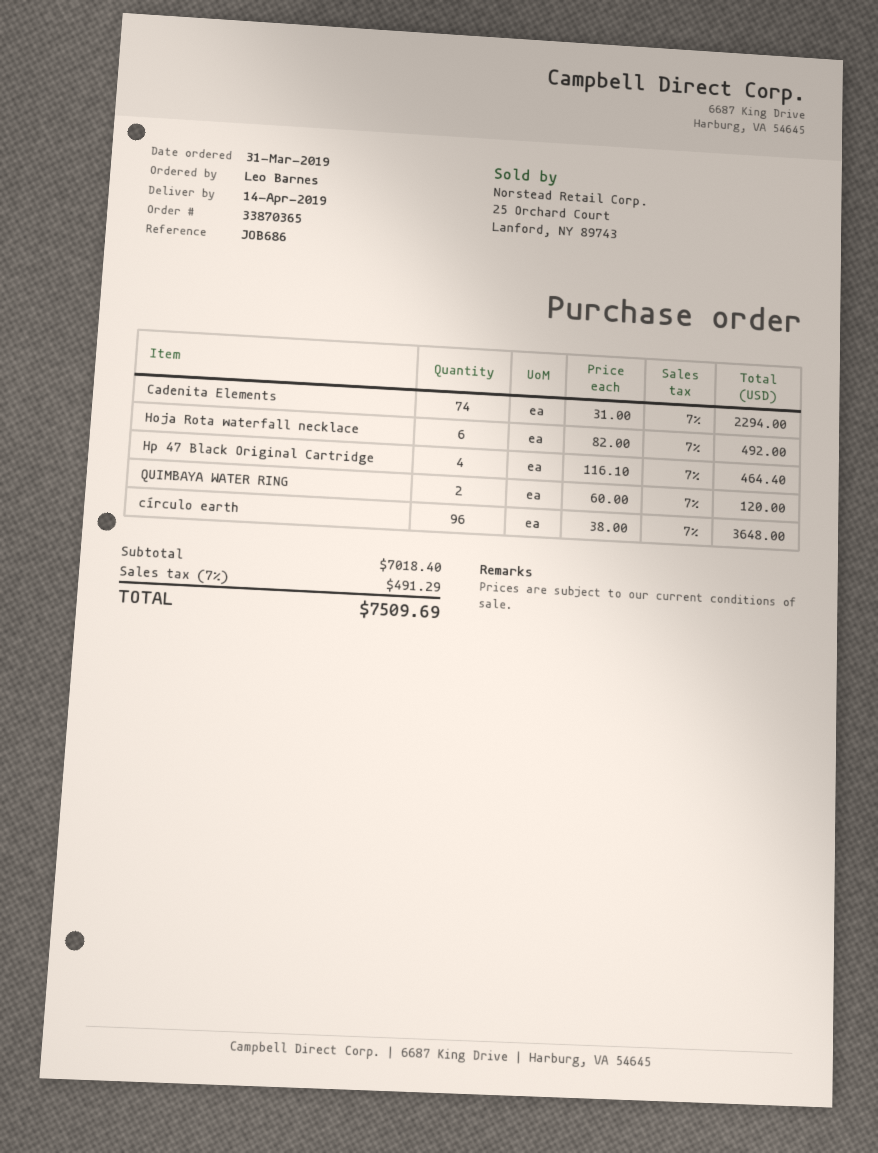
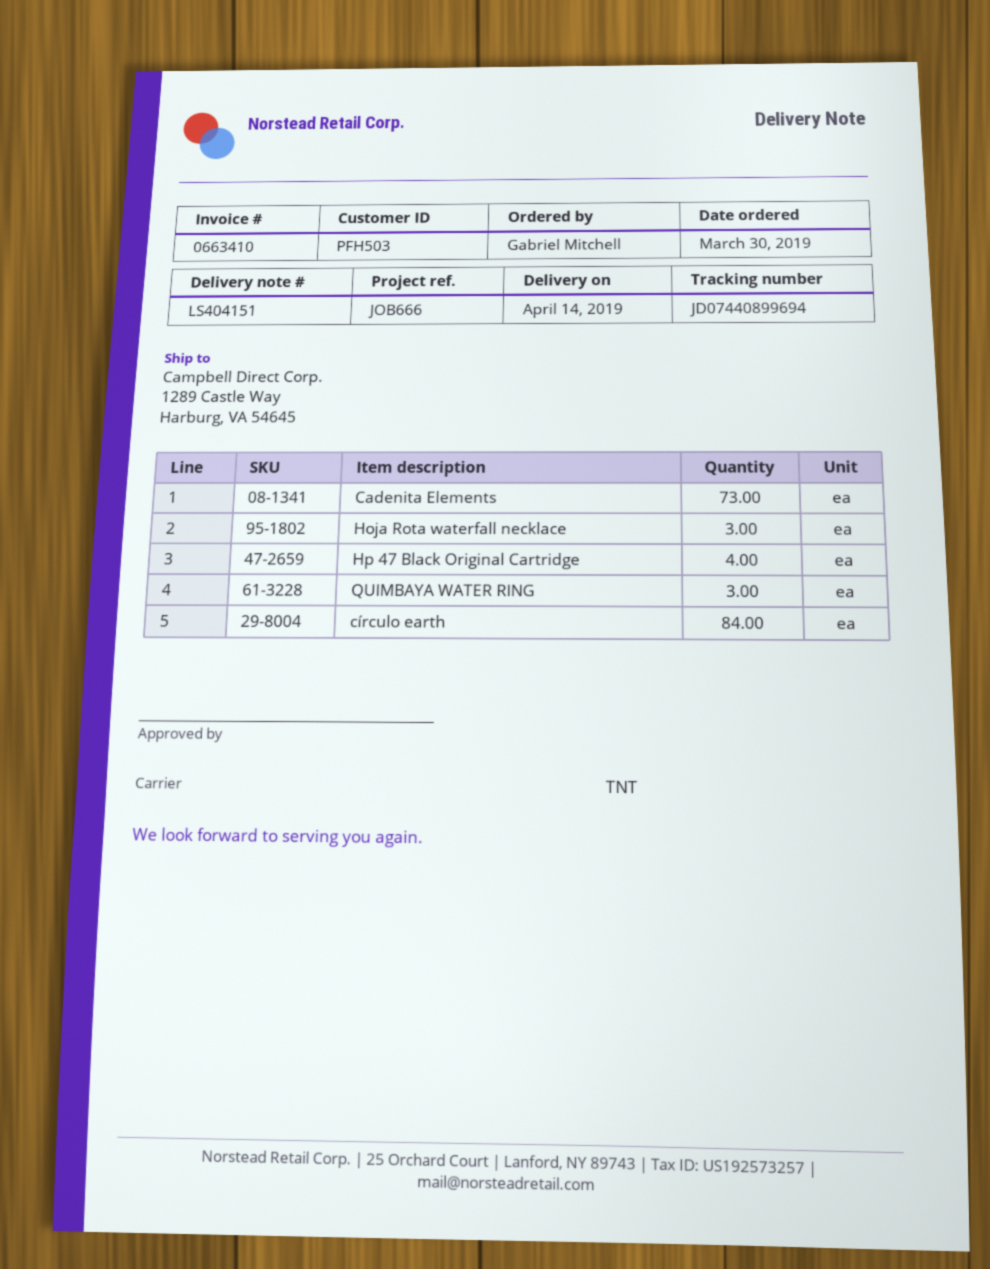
order date: 2019-03-31 -> 2019-03-30
reference: JOB686 -> JOB666
ordered by: Leo Barnes -> Gabriel Mitchell
Cadenita Elements: 74 -> 73
Hoja Rota waterfall necklace: 6 -> 3
QUIMBAYA WATER RING: 2 -> 3
círculo earth: 96 -> 84

